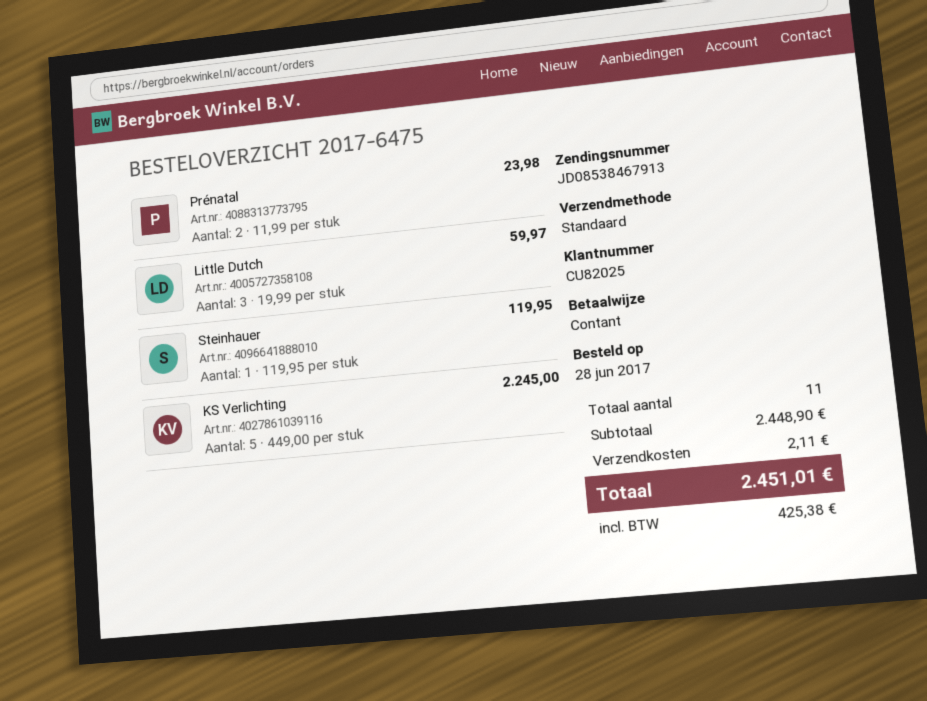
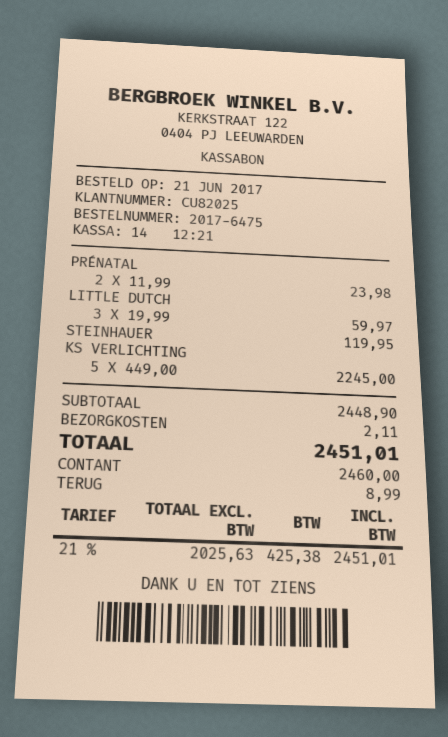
order date: 2017-06-28 -> 2017-06-21

